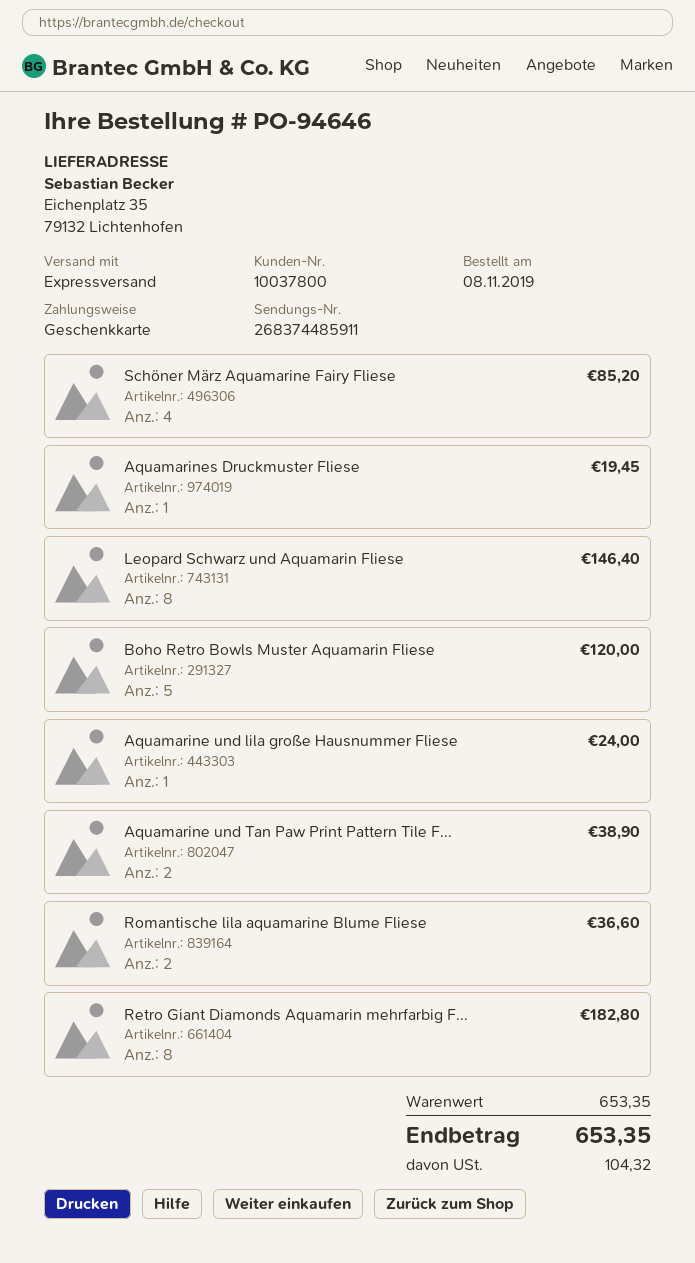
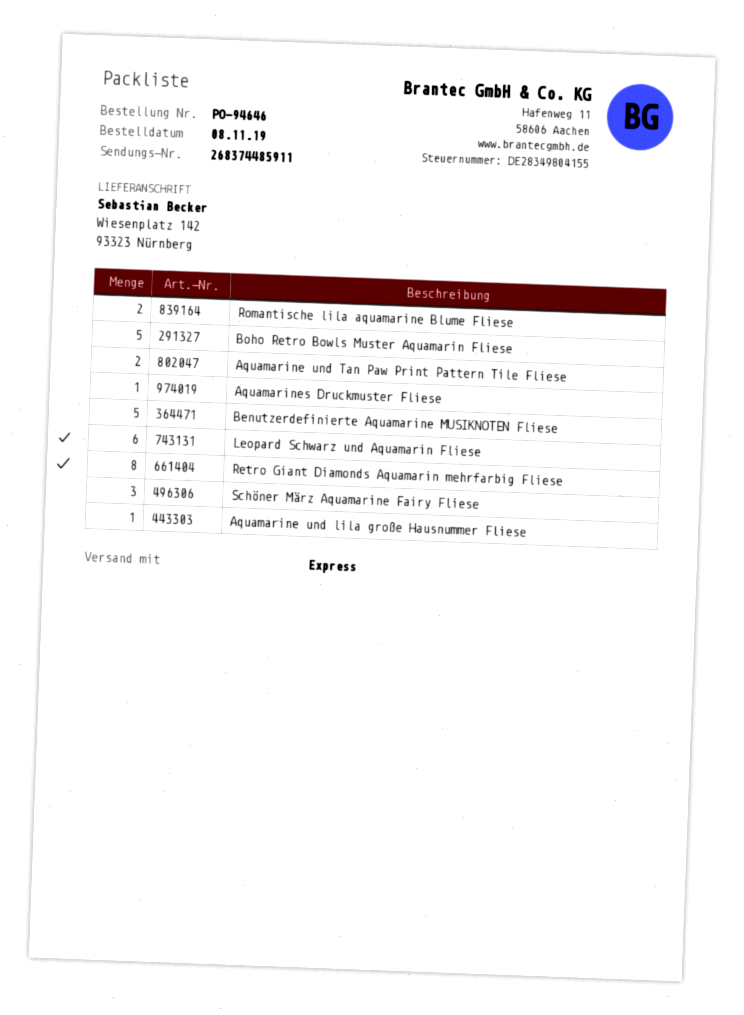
ship to: Eichenplatz 35, 79132 Lichtenhofen -> Wiesenplatz 142, 93323 Nürnberg
Schöner März Aquamarine Fairy Fliese: 4 -> 3
Leopard Schwarz und Aquamarin Fliese: 8 -> 6
Benutzerdefinierte Aquamarine MUSIKNOTEN Fliese: none -> 5

